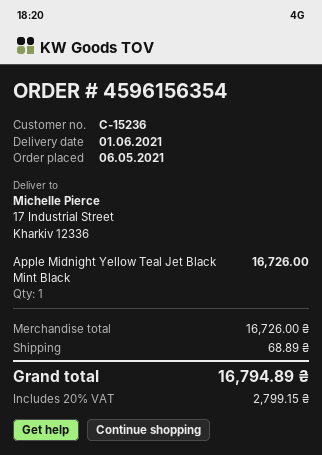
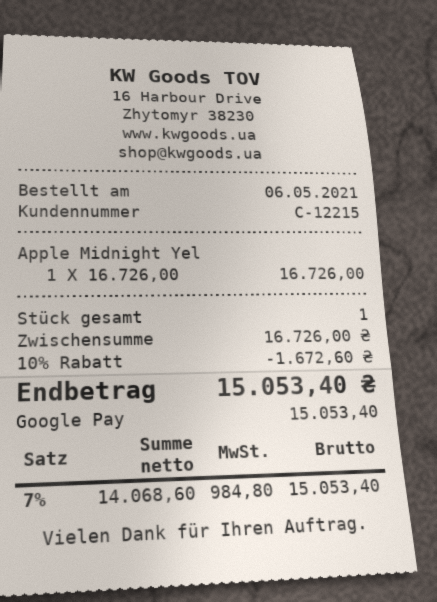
customer number: C-15236 -> C-12215
discount: none -> 10% = 1672.60
shipping: 68.89 -> none
tax: 20% = 2799.15 -> 7% = 984.80
total: 16794.89 -> 15053.40

